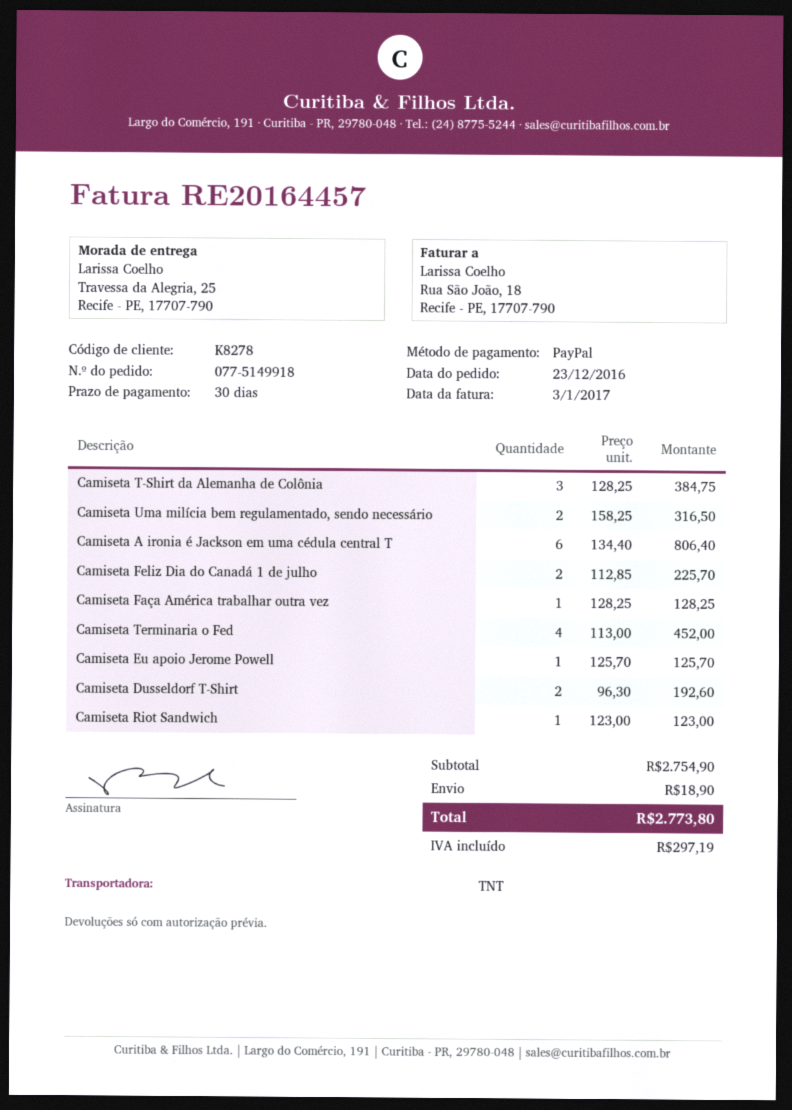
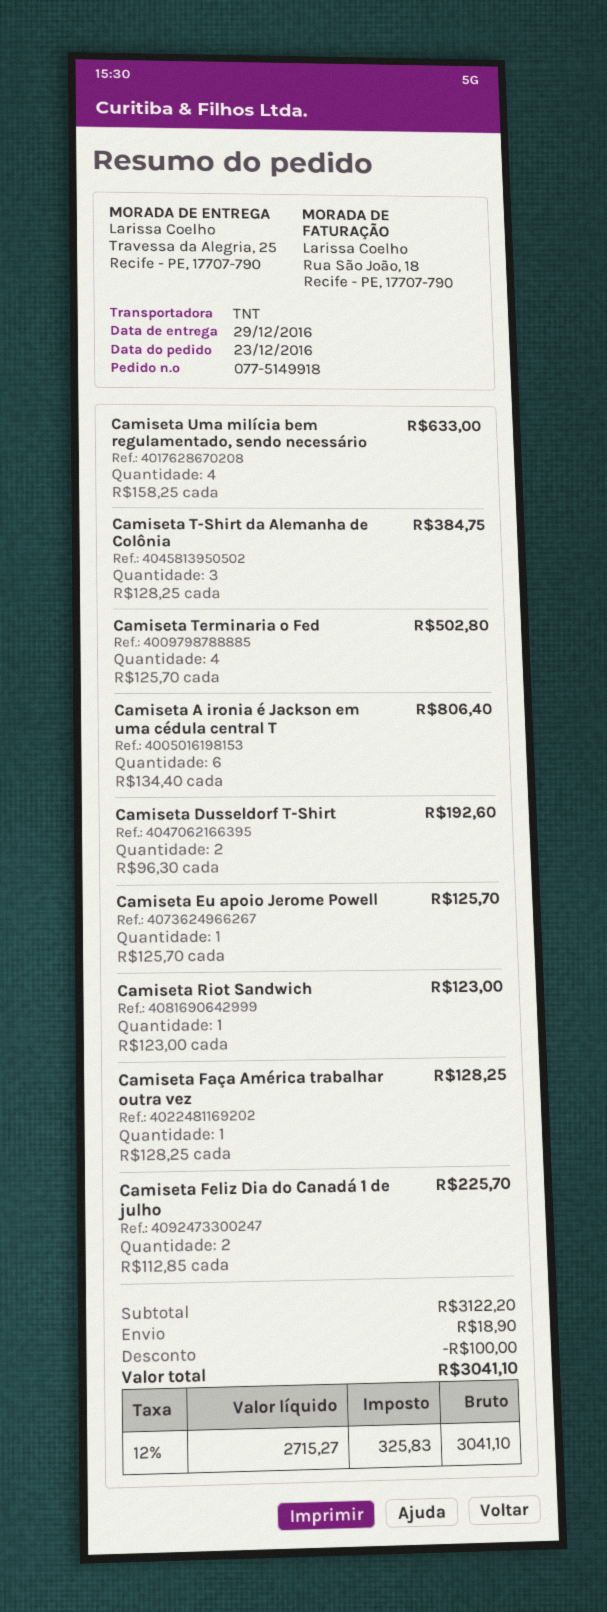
Camiseta Uma milícia bem regulamentado, sendo necessário: 2 x 158.25 = 316.50 -> 4 x 158.25 = 633.00
Camiseta Terminaria o Fed: 4 x 113.00 = 452.00 -> 4 x 125.70 = 502.80
subtotal: 2754.90 -> 3122.20
discount: none -> 100.00
tax: 297.19 -> 325.83
total: 2773.80 -> 3041.10

